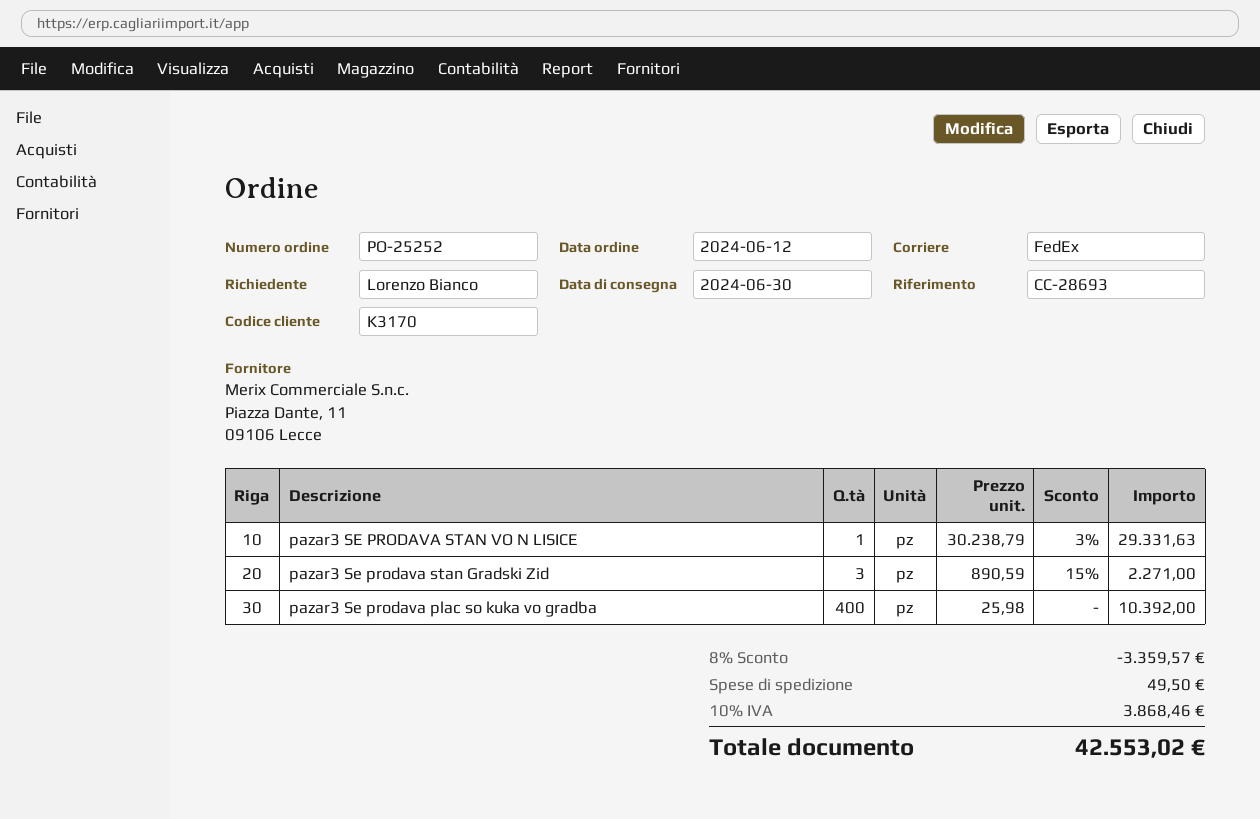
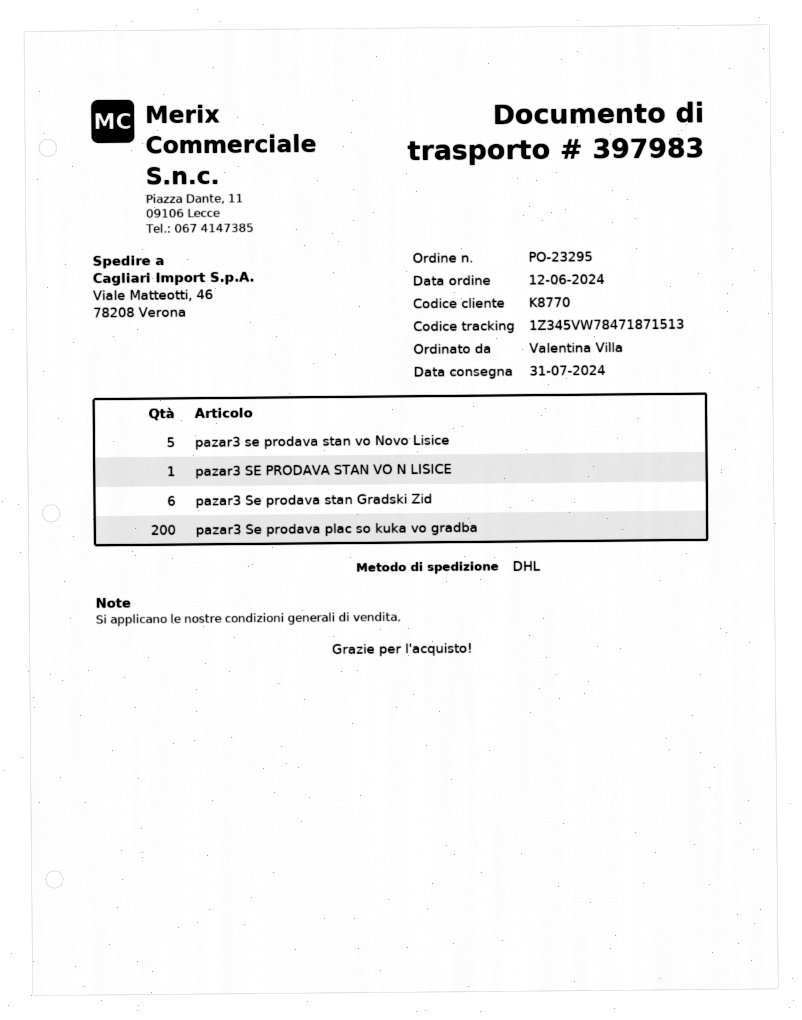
order number: PO-25252 -> PO-23295
delivery date: 2024-06-30 -> 2024-07-31
customer number: K3170 -> K8770
ordered by: Lorenzo Bianco -> Valentina Villa
shipping method: FedEx -> DHL
pazar3 Se prodava stan Gradski Zid: 3 -> 6
pazar3 Se prodava plac so kuka vo gradba: 400 -> 200
pazar3 se prodava stan vo Novo Lisice: none -> 5

